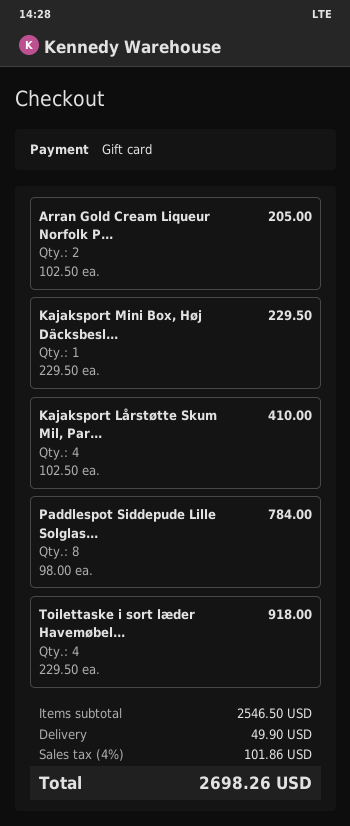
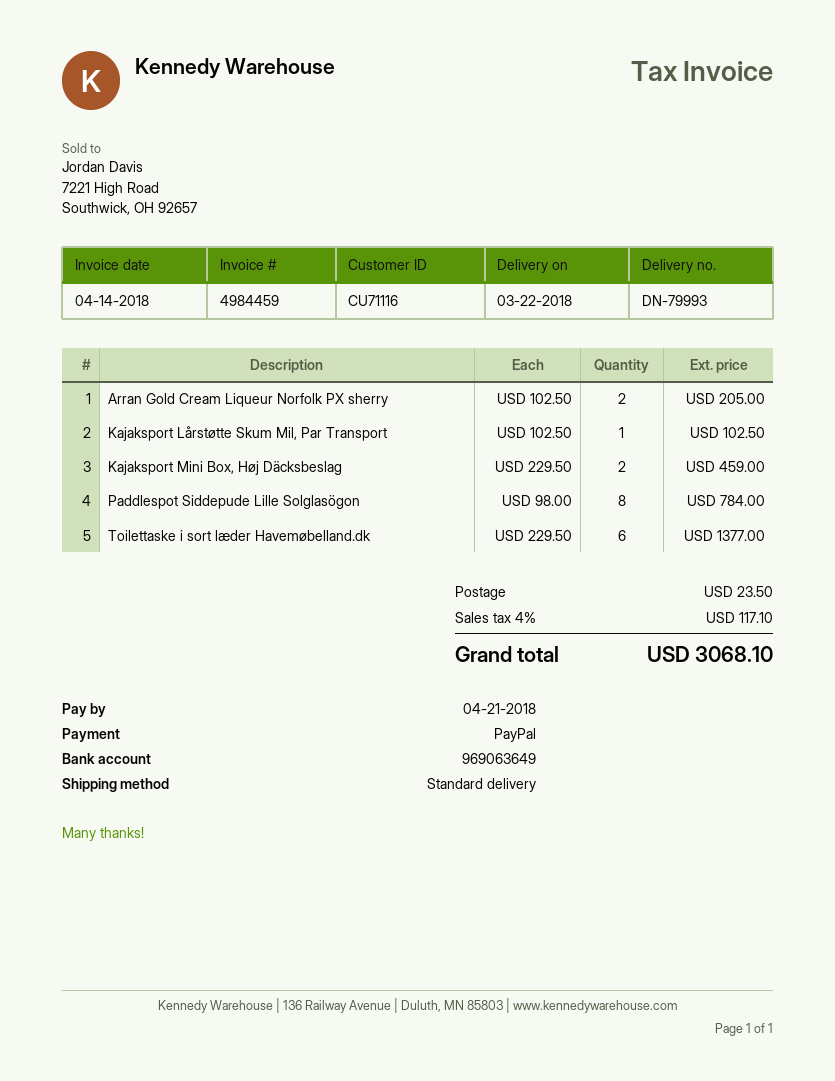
payment method: gift card -> PayPal
Kajaksport Mini Box, Høj Däcksbesl...: 1 x 229.50 = 229.50 -> 2 x 229.50 = 459.00
Kajaksport Lårstøtte Skum Mil, Par...: 4 x 102.50 = 410.00 -> 1 x 102.50 = 102.50
Toilettaske i sort læder Havemøbel...: 4 x 229.50 = 918.00 -> 6 x 229.50 = 1377.00
shipping: 49.90 -> 23.50
tax: 4% = 101.86 -> 4% = 117.10
total: 2698.26 -> 3068.10

